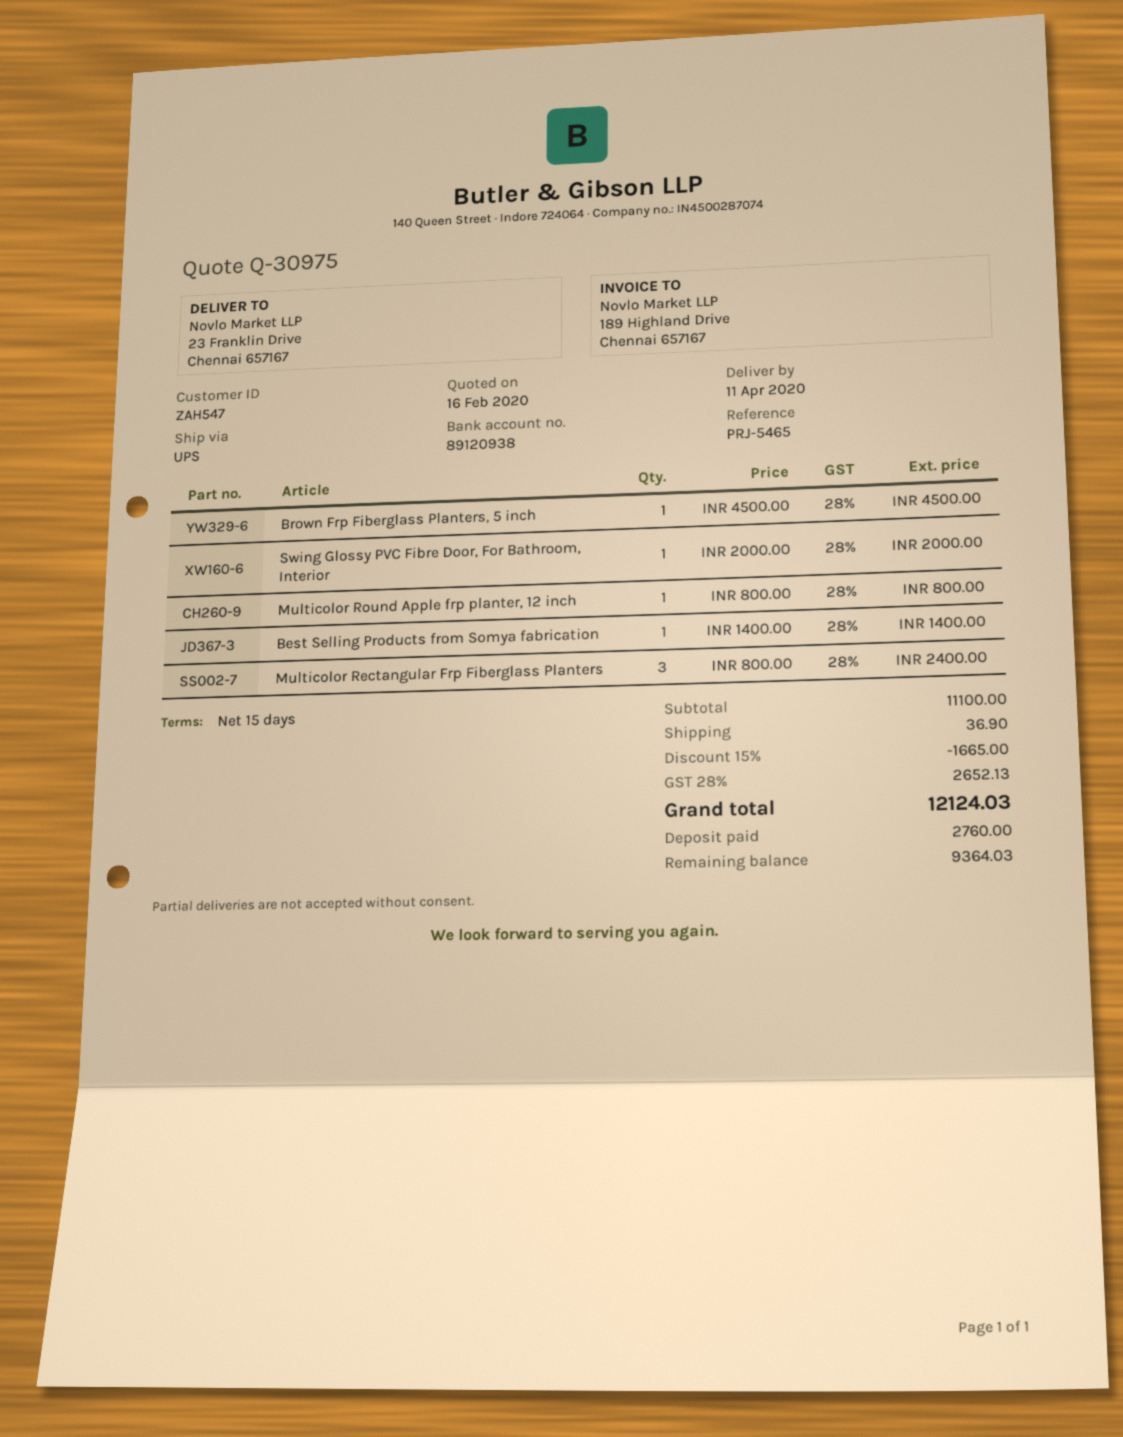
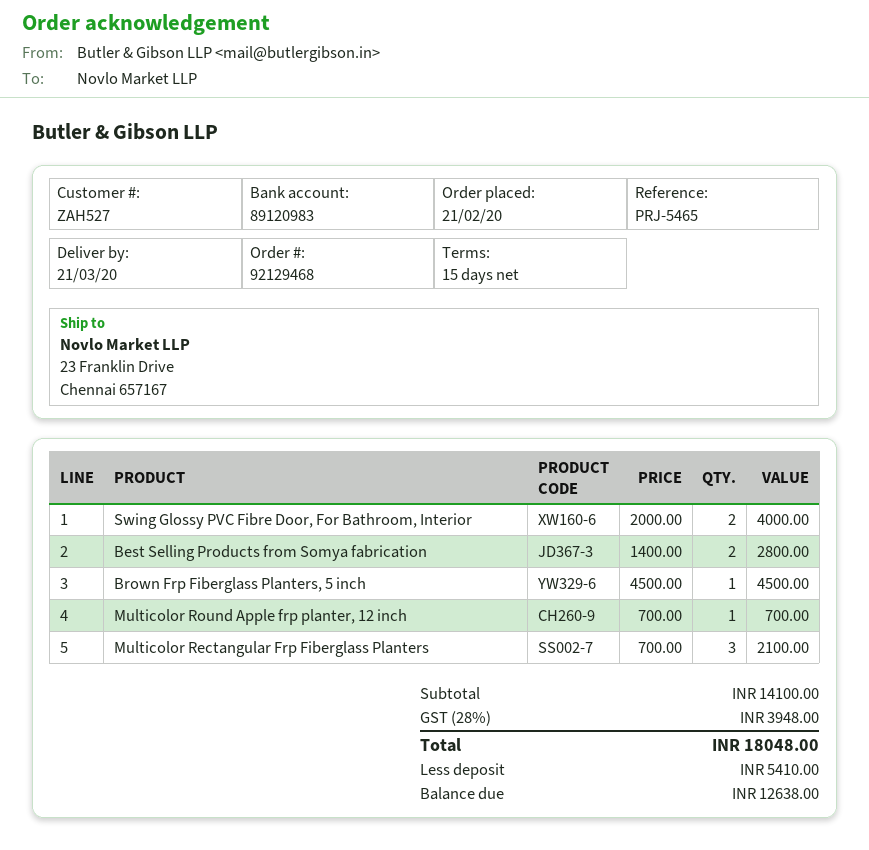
delivery date: 2020-04-11 -> 2020-03-21
customer number: ZAH547 -> ZAH527
bank account: 89120938 -> 89120983
Swing Glossy PVC Fibre Door, For Bathroom, Interior: 1 x 2000.00 = 2000.00 -> 2 x 2000.00 = 4000.00
Multicolor Round Apple frp planter, 12 inch: 1 x 800.00 = 800.00 -> 1 x 700.00 = 700.00
Best Selling Products from Somya fabrication: 1 x 1400.00 = 1400.00 -> 2 x 1400.00 = 2800.00
Multicolor Rectangular Frp Fiberglass Planters: 3 x 800.00 = 2400.00 -> 3 x 700.00 = 2100.00
subtotal: 11100.00 -> 14100.00
discount: 15% = 1665.00 -> none
shipping: 36.90 -> none
tax: 28% = 2652.13 -> 28% = 3948.00
total: 12124.03 -> 18048.00
deposit: 2760.00 -> 5410.00
balance: 9364.03 -> 12638.00

